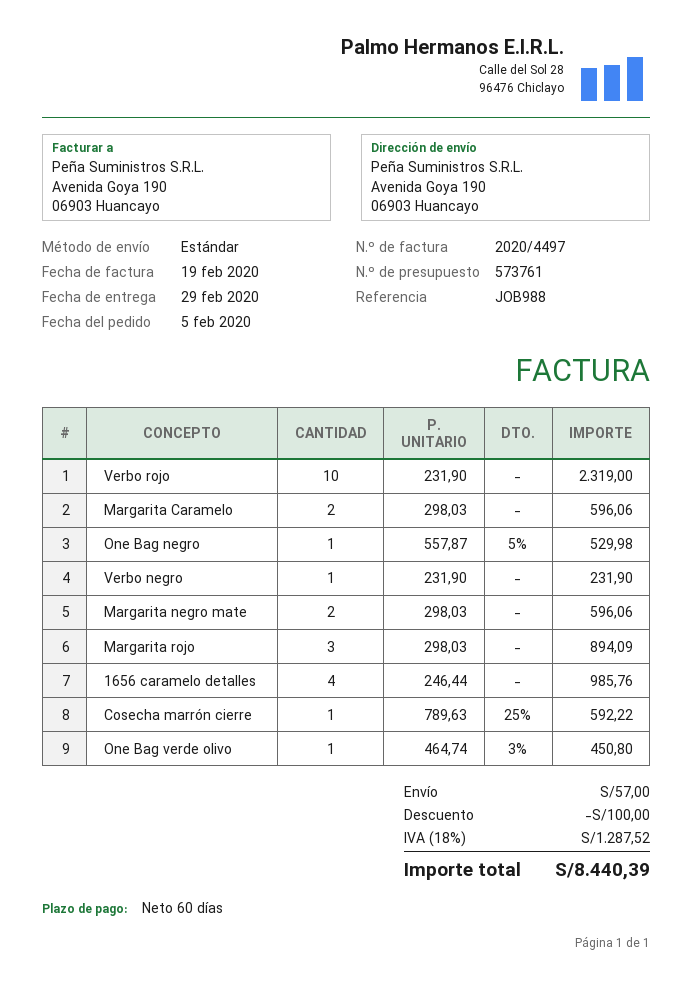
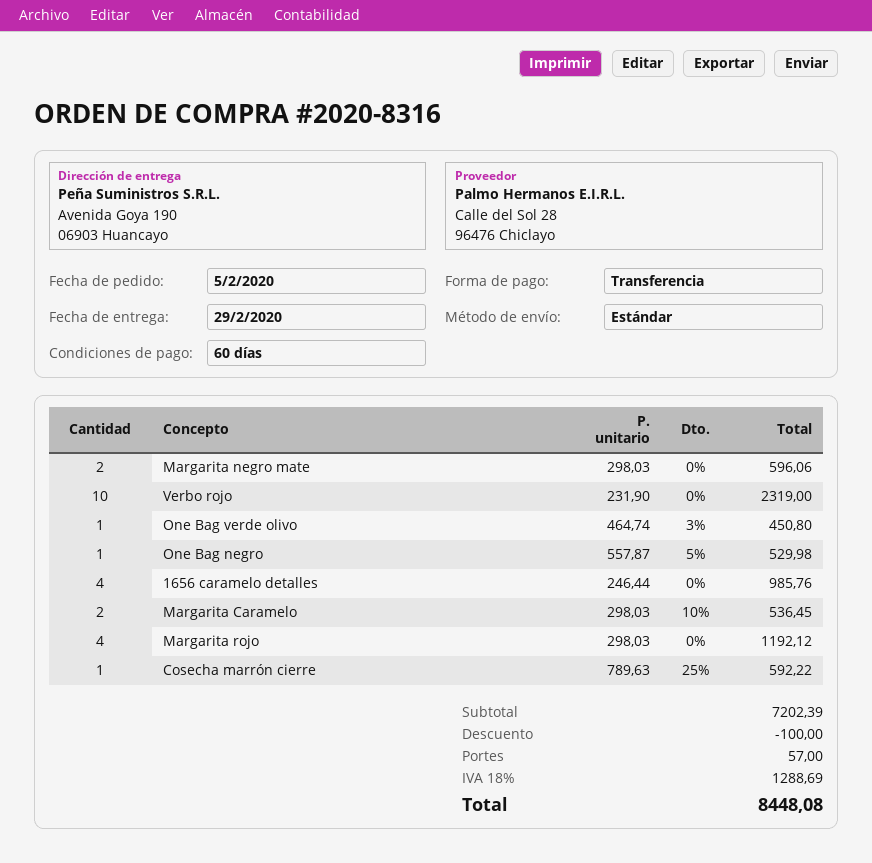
Margarita Caramelo: 2 x 298.03 = 596.06 -> 2 x 298.03 - 10% = 536.45
Verbo negro: 1 x 231.90 = 231.90 -> none
Margarita rojo: 3 x 298.03 = 894.09 -> 4 x 298.03 = 1192.12
tax: 18% = 1287.52 -> 18% = 1288.69
total: 8440.39 -> 8448.08

